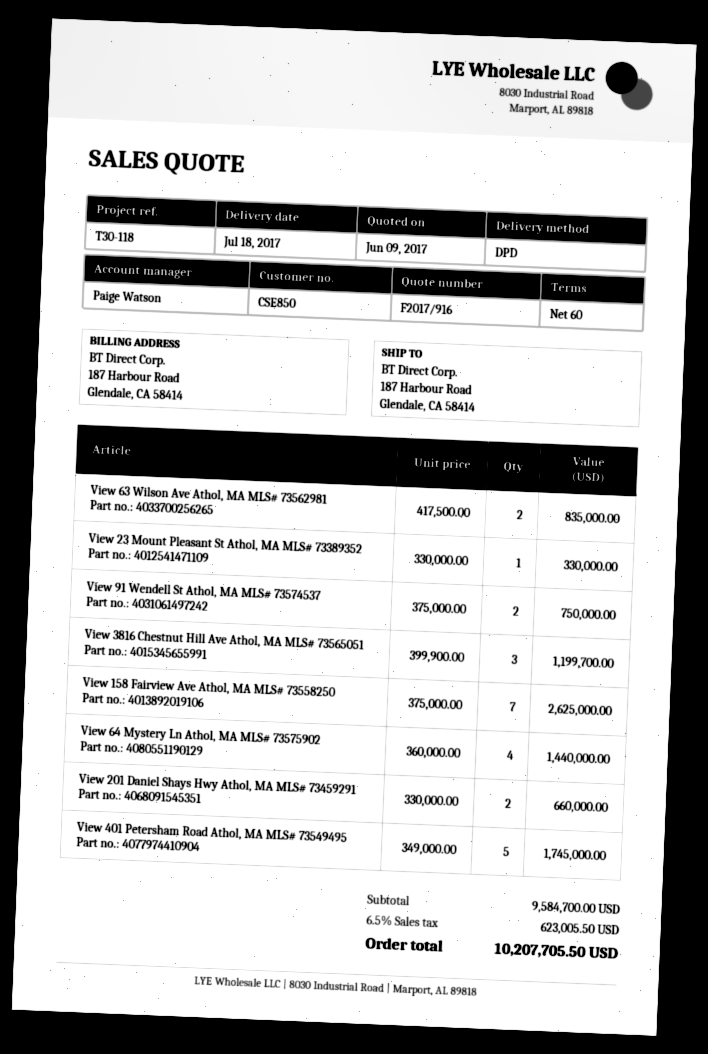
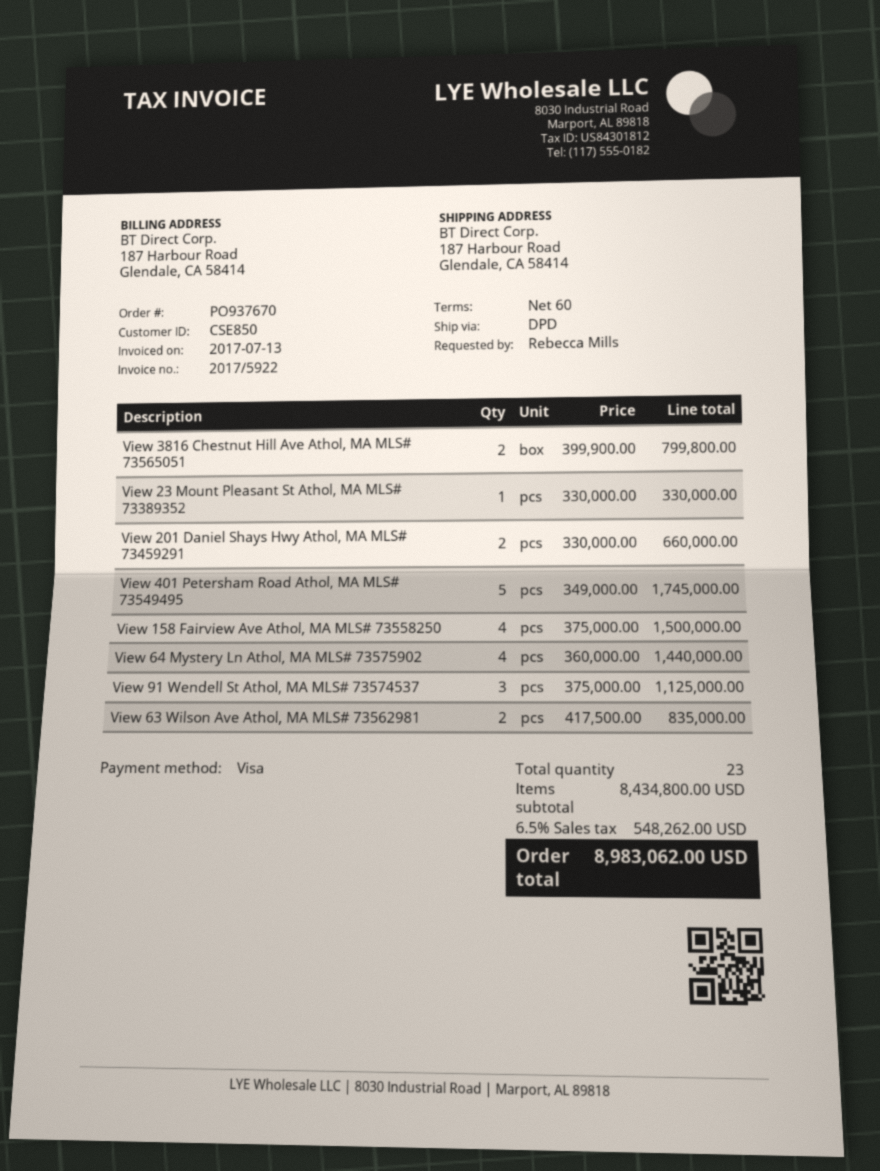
View 91 Wendell St Athol, MA MLS# 73574537: 2 x 375000.00 = 750000.00 -> 3 x 375000.00 = 1125000.00
View 3816 Chestnut Hill Ave Athol, MA MLS# 73565051: 3 x 399900.00 = 1199700.00 -> 2 x 399900.00 = 799800.00
View 158 Fairview Ave Athol, MA MLS# 73558250: 7 x 375000.00 = 2625000.00 -> 4 x 375000.00 = 1500000.00
subtotal: 9584700.00 -> 8434800.00
tax: 6.5% = 623005.50 -> 6.5% = 548262.00
total: 10207705.50 -> 8983062.00

